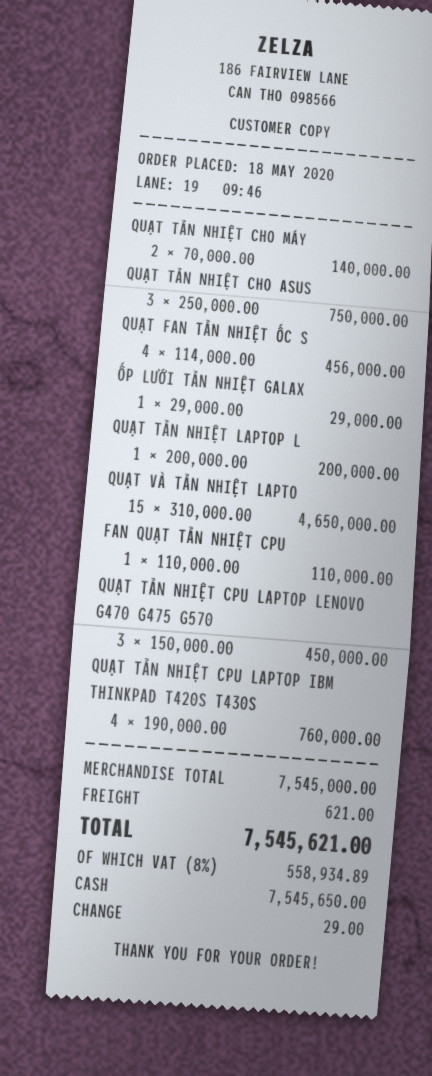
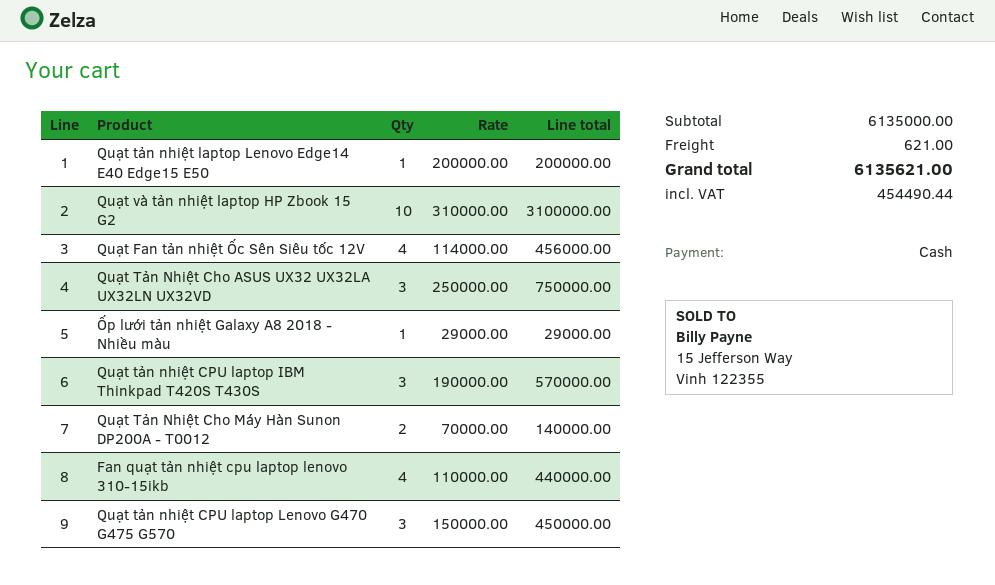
QUẠT VÀ TẢN NHIỆT LAPTO: 15 x 310000.00 = 4650000.00 -> 10 x 310000.00 = 3100000.00
FAN QUẠT TẢN NHIỆT CPU: 1 x 110000.00 = 110000.00 -> 4 x 110000.00 = 440000.00
QUẠT TẢN NHIỆT CPU LAPTOP IBM THINKPAD T420S T430S: 4 x 190000.00 = 760000.00 -> 3 x 190000.00 = 570000.00
subtotal: 7545000.00 -> 6135000.00
tax: 558934.89 -> 454490.44
total: 7545621.00 -> 6135621.00

